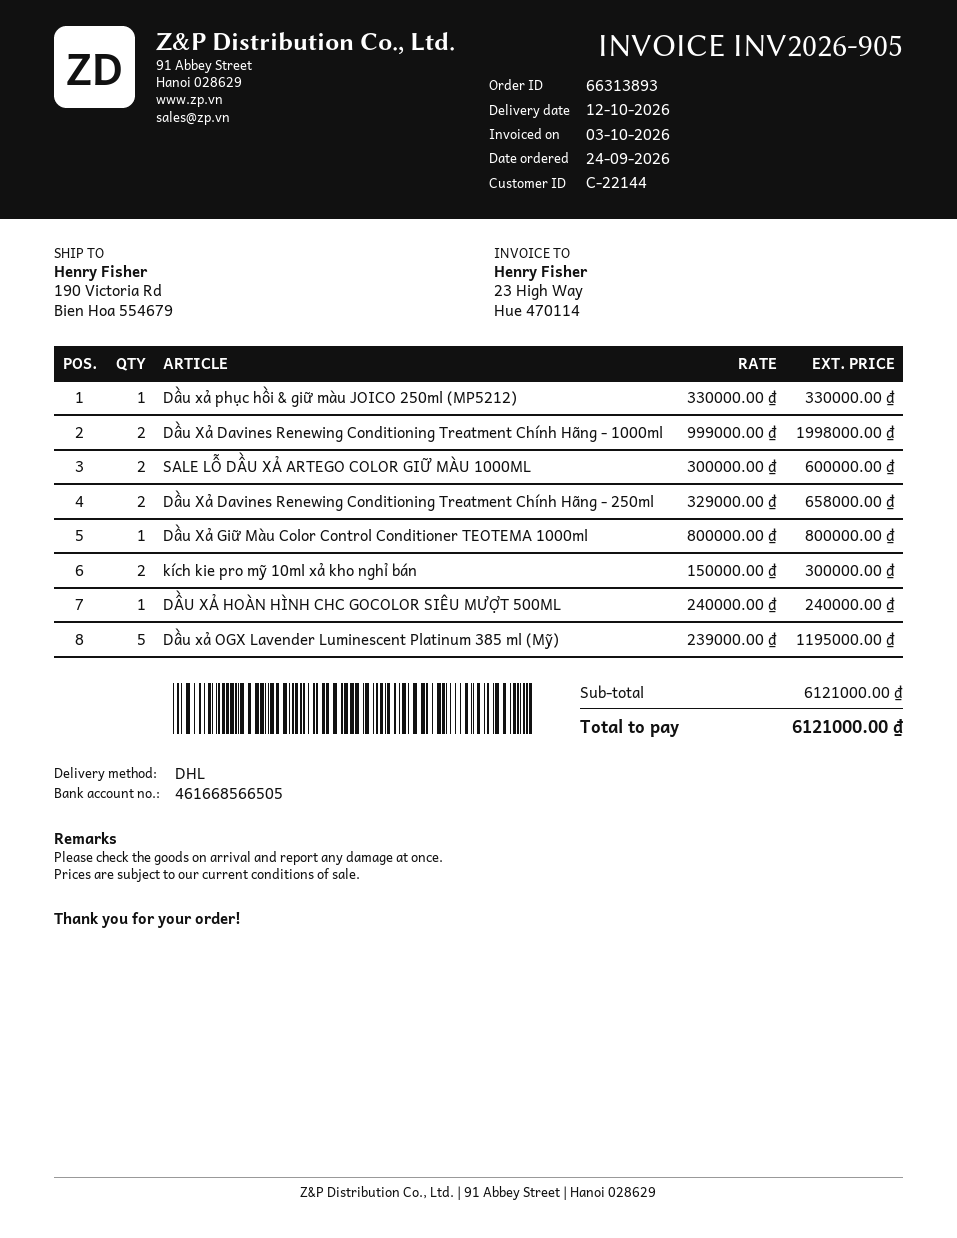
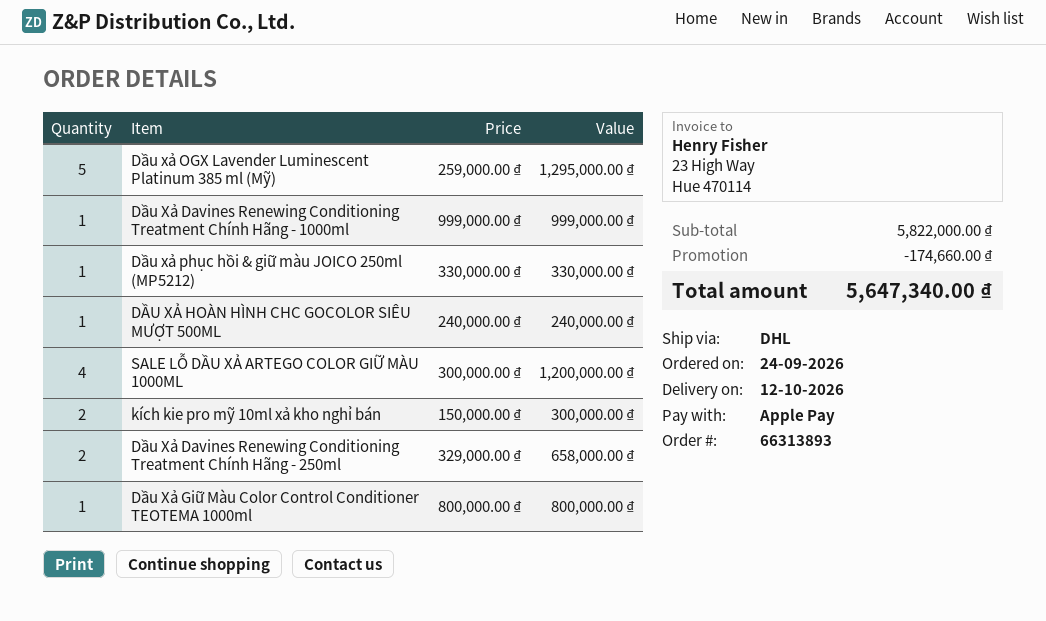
Dầu Xả Davines Renewing Conditioning Treatment Chính Hãng - 1000ml: 2 x 999000.00 = 1998000.00 -> 1 x 999000.00 = 999000.00
SALE LỖ DẦU XẢ ARTEGO COLOR GIỮ MÀU 1000ML: 2 x 300000.00 = 600000.00 -> 4 x 300000.00 = 1200000.00
Dầu xả OGX Lavender Luminescent Platinum 385 ml (Mỹ): 5 x 239000.00 = 1195000.00 -> 5 x 259000.00 = 1295000.00
subtotal: 6121000.00 -> 5822000.00
discount: none -> 174660.00
total: 6121000.00 -> 5647340.00

